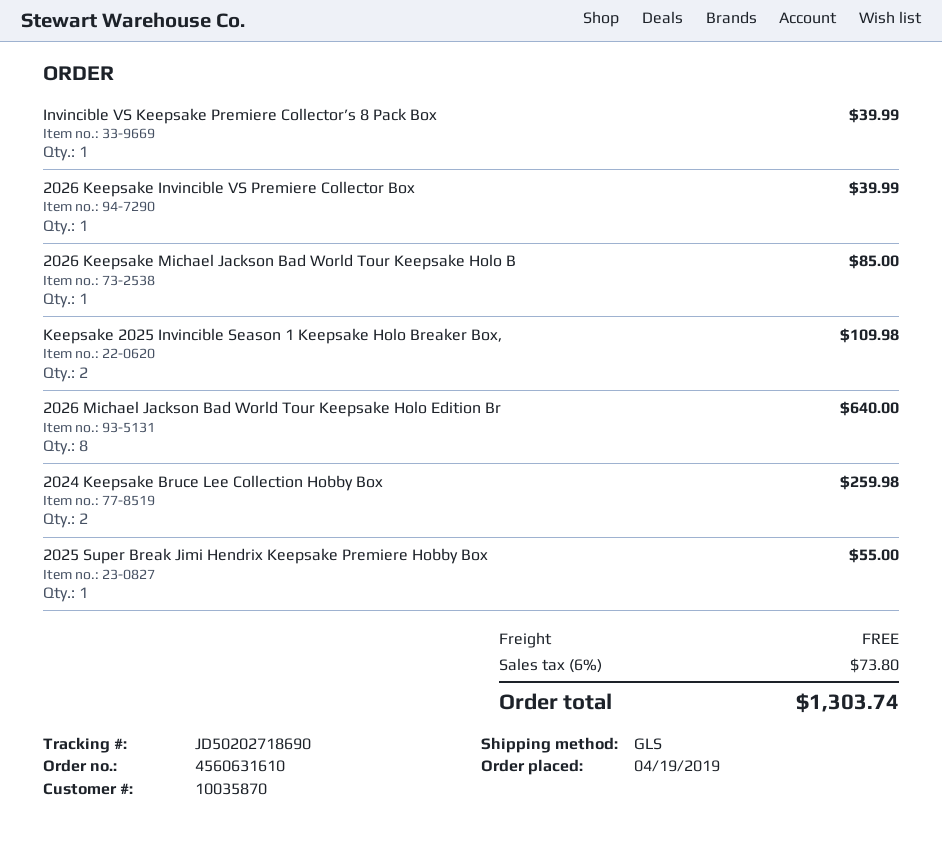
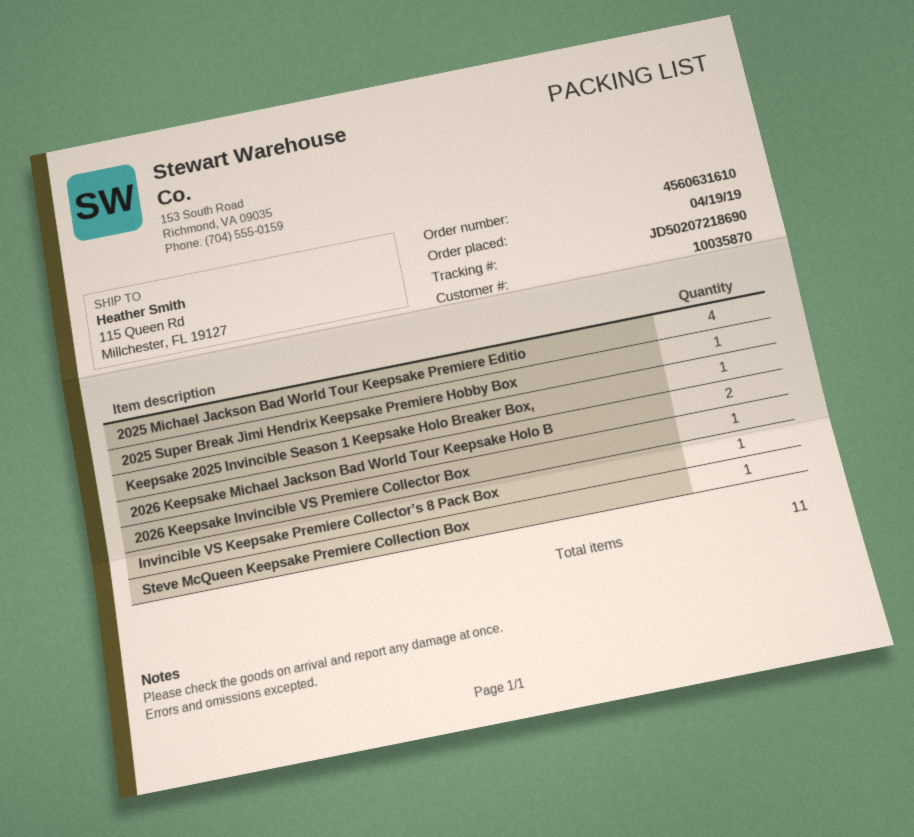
tracking number: JD50202718690 -> JD50207218690
2026 Keepsake Michael Jackson Bad World Tour Keepsake Holo B: 1 -> 2
Keepsake 2025 Invincible Season 1 Keepsake Holo Breaker Box,: 2 -> 1
2026 Michael Jackson Bad World Tour Keepsake Holo Edition Br: 8 -> none
2024 Keepsake Bruce Lee Collection Hobby Box: 2 -> none
2025 Michael Jackson Bad World Tour Keepsake Premiere Editio: none -> 4
Steve McQueen Keepsake Premiere Collection Box: none -> 1

